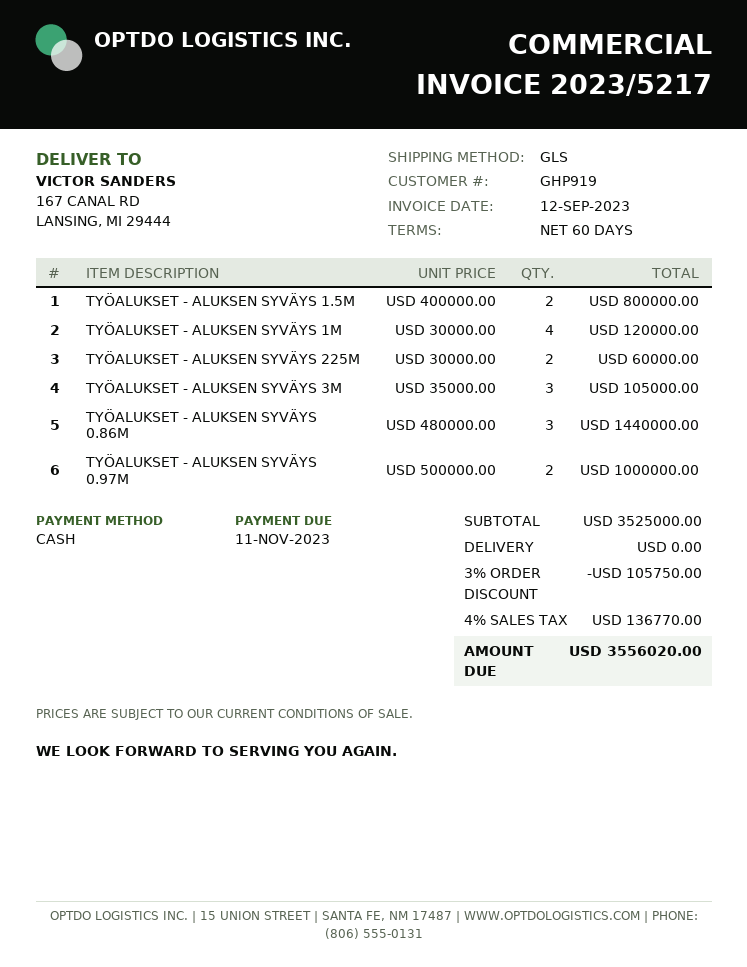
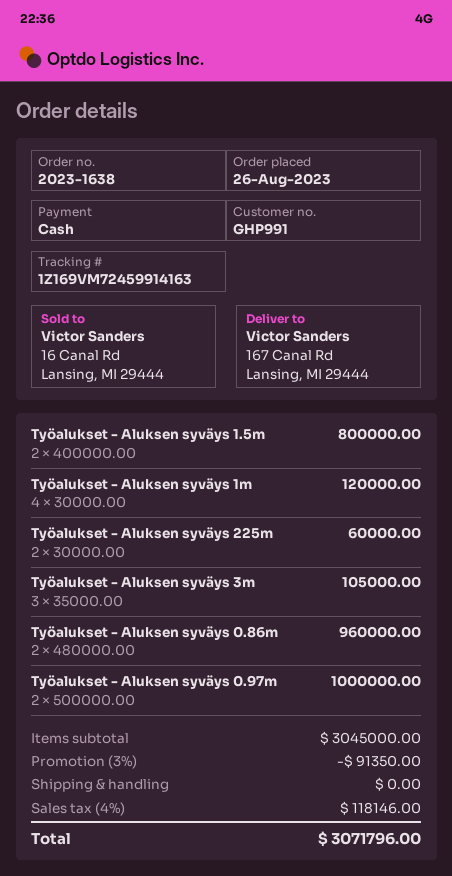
customer number: GHP919 -> GHP991
TYÖALUKSET - ALUKSEN SYVÄYS 0.86M: 3 x 480000.00 = 1440000.00 -> 2 x 480000.00 = 960000.00
subtotal: 3525000.00 -> 3045000.00
discount: 3% = 105750.00 -> 3% = 91350.00
tax: 4% = 136770.00 -> 4% = 118146.00
total: 3556020.00 -> 3071796.00

